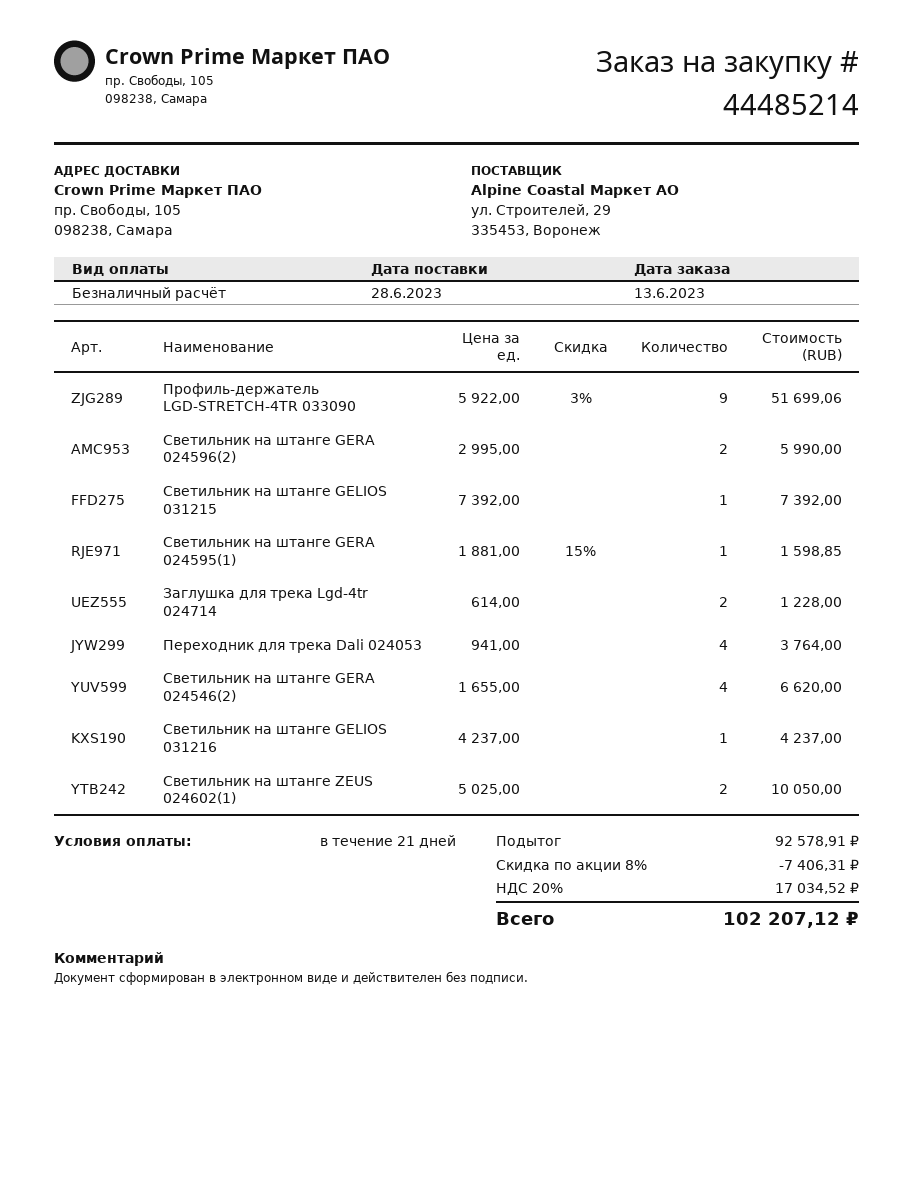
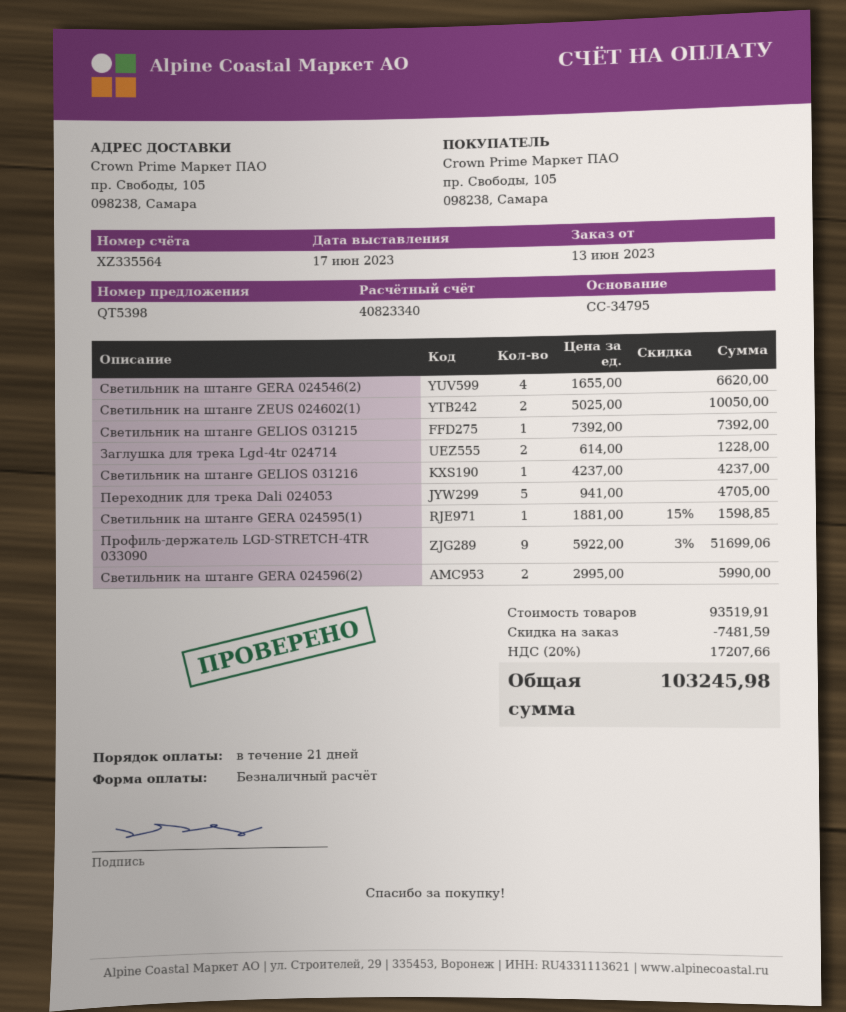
Переходник для трека Dali 024053: 4 x 941.00 = 3764.00 -> 5 x 941.00 = 4705.00
subtotal: 92578.91 -> 93519.91
discount: 7406.31 -> 7481.59
tax: 20% = 17034.52 -> 20% = 17207.66
total: 102207.12 -> 103245.98

